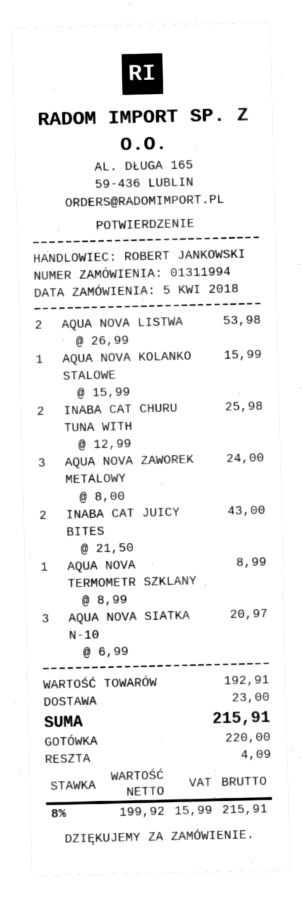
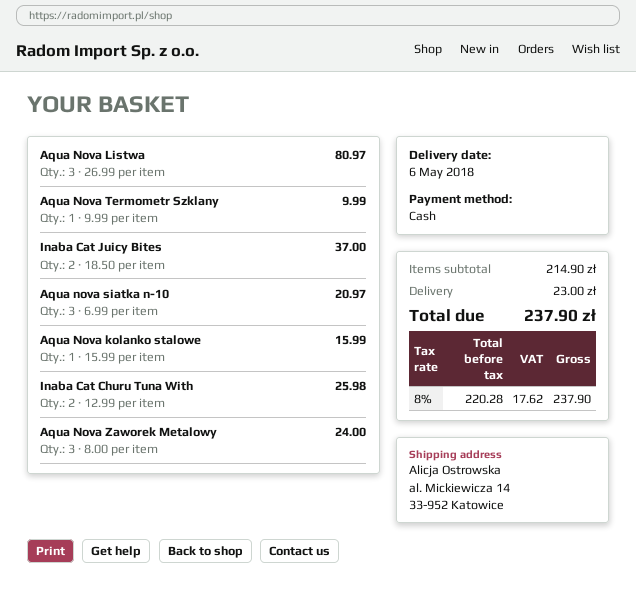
AQUA NOVA LISTWA: 2 x 26.99 = 53.98 -> 3 x 26.99 = 80.97
INABA CAT JUICY BITES: 2 x 21.50 = 43.00 -> 2 x 18.50 = 37.00
AQUA NOVA TERMOMETR SZKLANY: 1 x 8.99 = 8.99 -> 1 x 9.99 = 9.99
subtotal: 192.91 -> 214.90
net: 199.92 -> 220.28
tax: 8% = 15.99 -> 8% = 17.62
total: 215.91 -> 237.90

